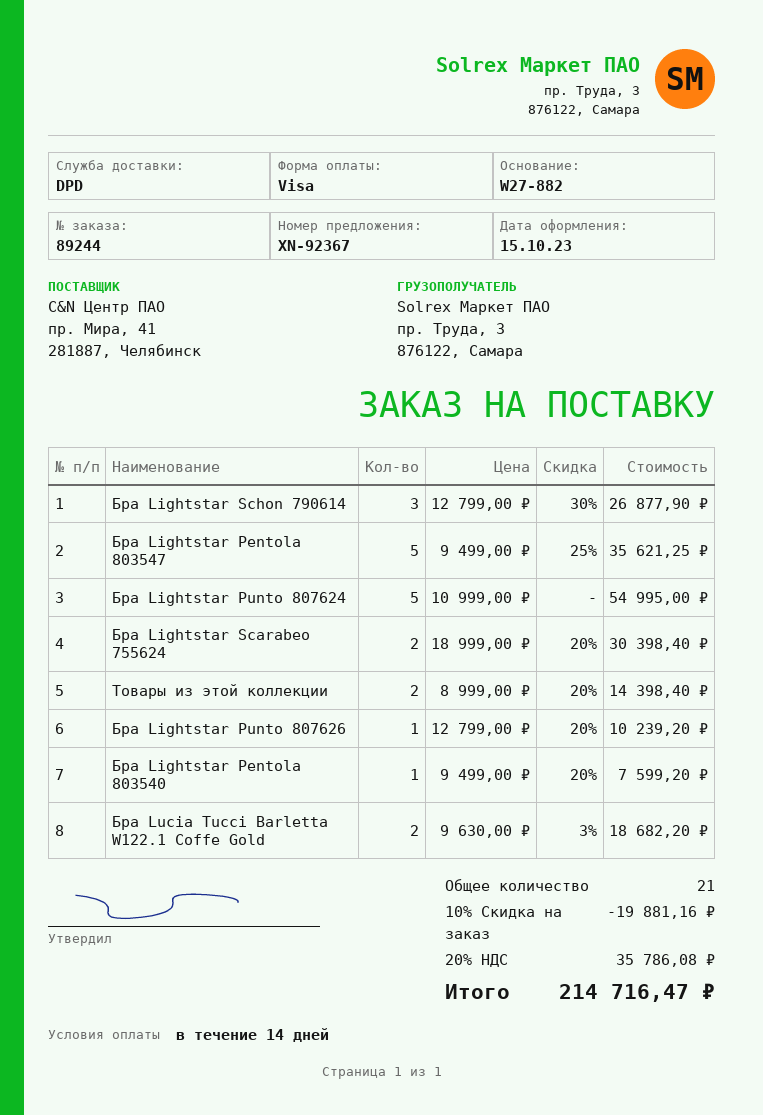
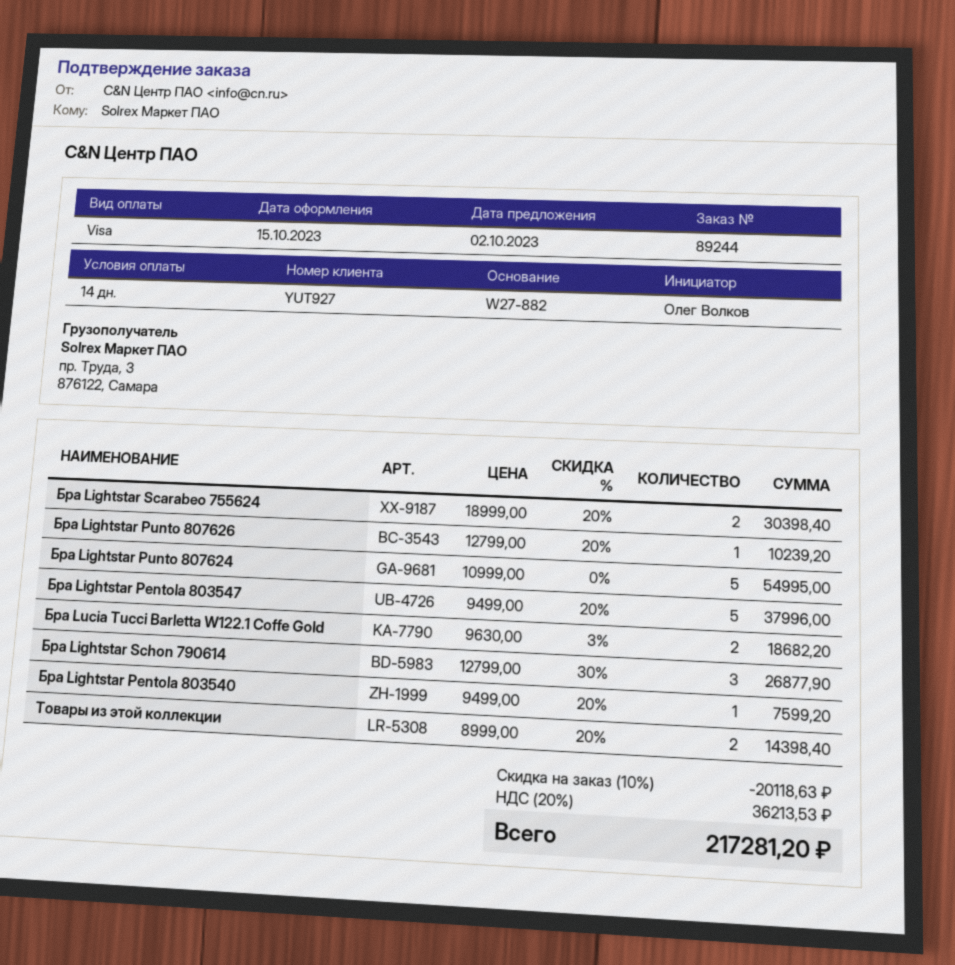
Бра Lightstar Pentola 803547: 5 x 9499.00 - 25% = 35621.25 -> 5 x 9499.00 - 20% = 37996.00
discount: 10% = 19881.16 -> 10% = 20118.63
tax: 20% = 35786.08 -> 20% = 36213.53
total: 214716.47 -> 217281.20

